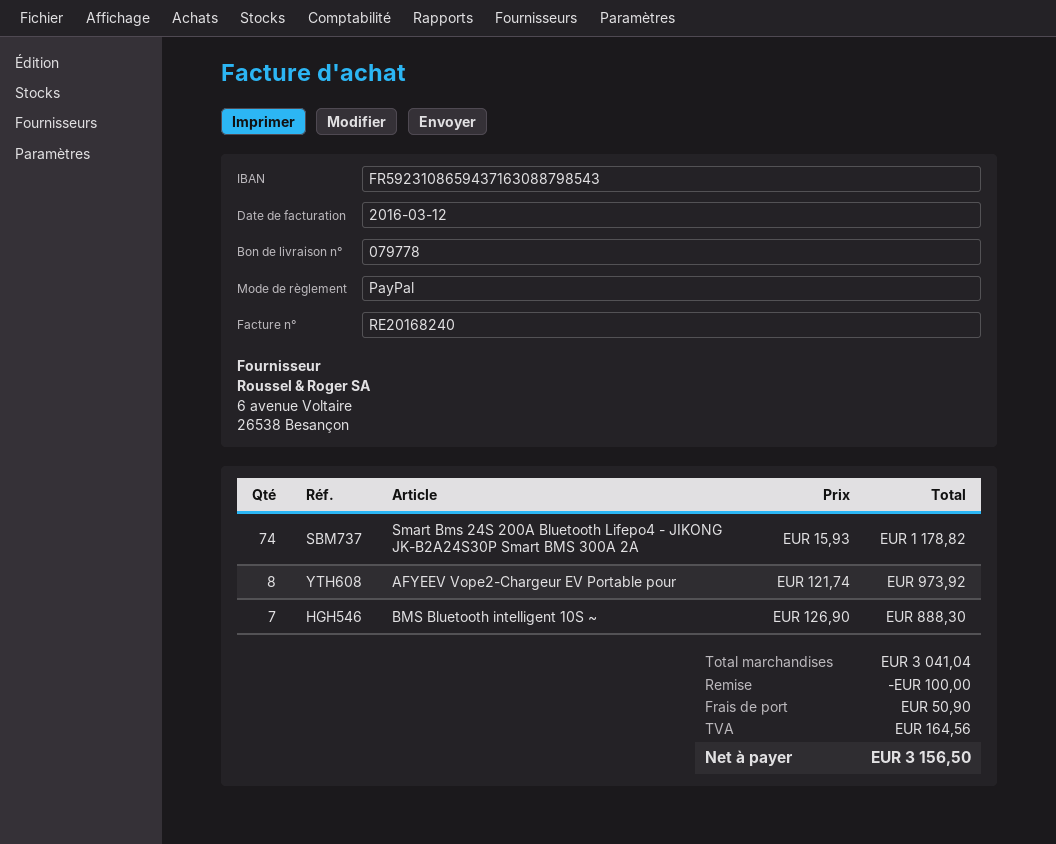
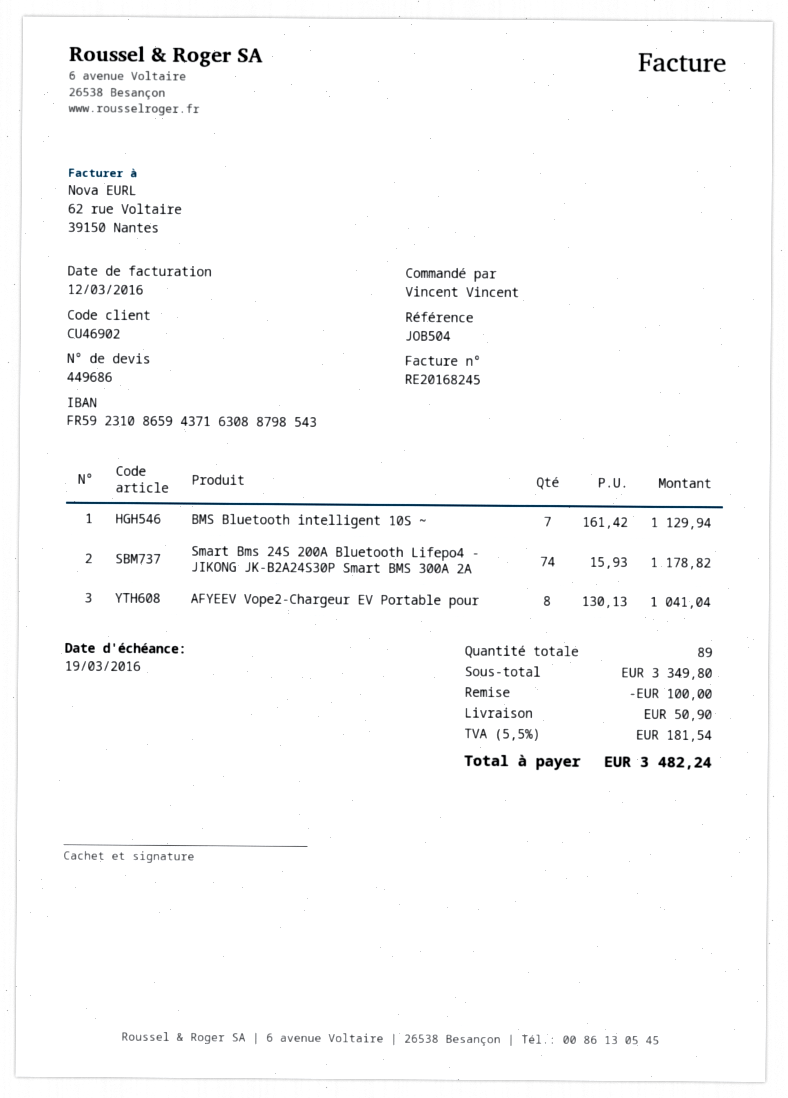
invoice number: RE20168240 -> RE20168245
AFYEEV Vope2-Chargeur EV Portable pour: 8 x 121.74 = 973.92 -> 8 x 130.13 = 1041.04
BMS Bluetooth intelligent 10S ~: 7 x 126.90 = 888.30 -> 7 x 161.42 = 1129.94
subtotal: 3041.04 -> 3349.80
tax: 164.56 -> 181.54
total: 3156.50 -> 3482.24

